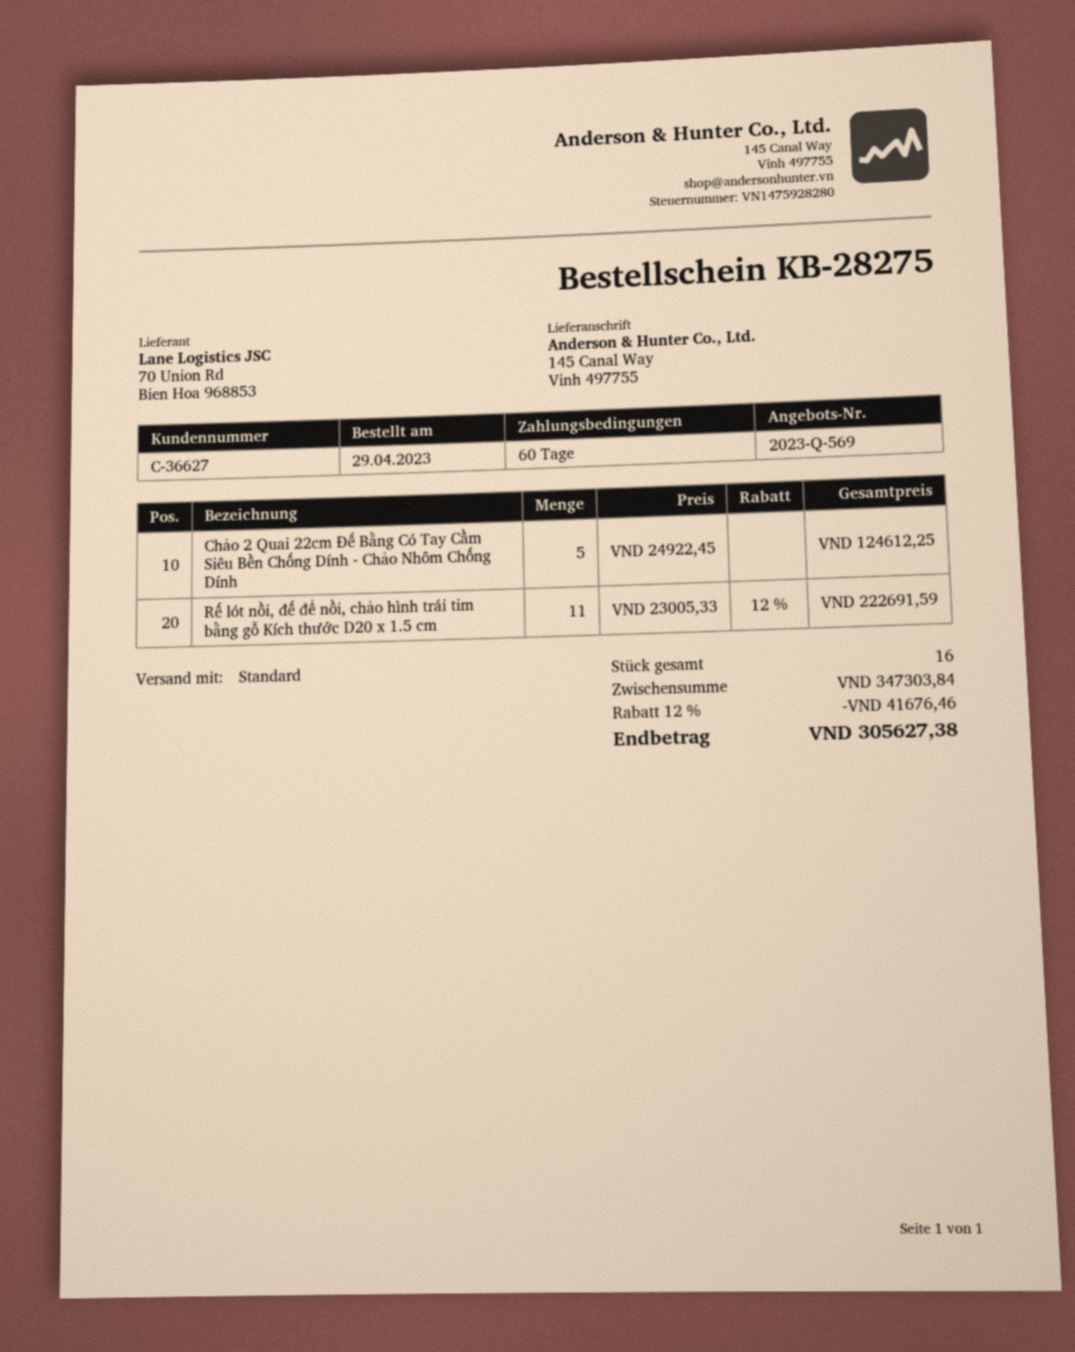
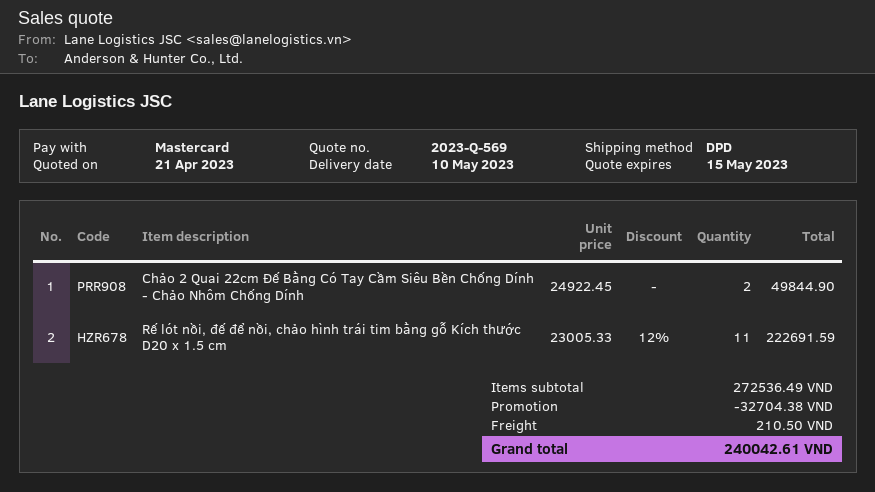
shipping method: standard -> DPD
Chảo 2 Quai 22cm Đế Bằng Có Tay Cầm Siêu Bền Chống Dính - Chảo Nhôm Chống Dính: 5 x 24922.45 = 124612.25 -> 2 x 24922.45 = 49844.90
subtotal: 347303.84 -> 272536.49
discount: 41676.46 -> 32704.38
shipping: none -> 210.50
total: 305627.38 -> 240042.61

